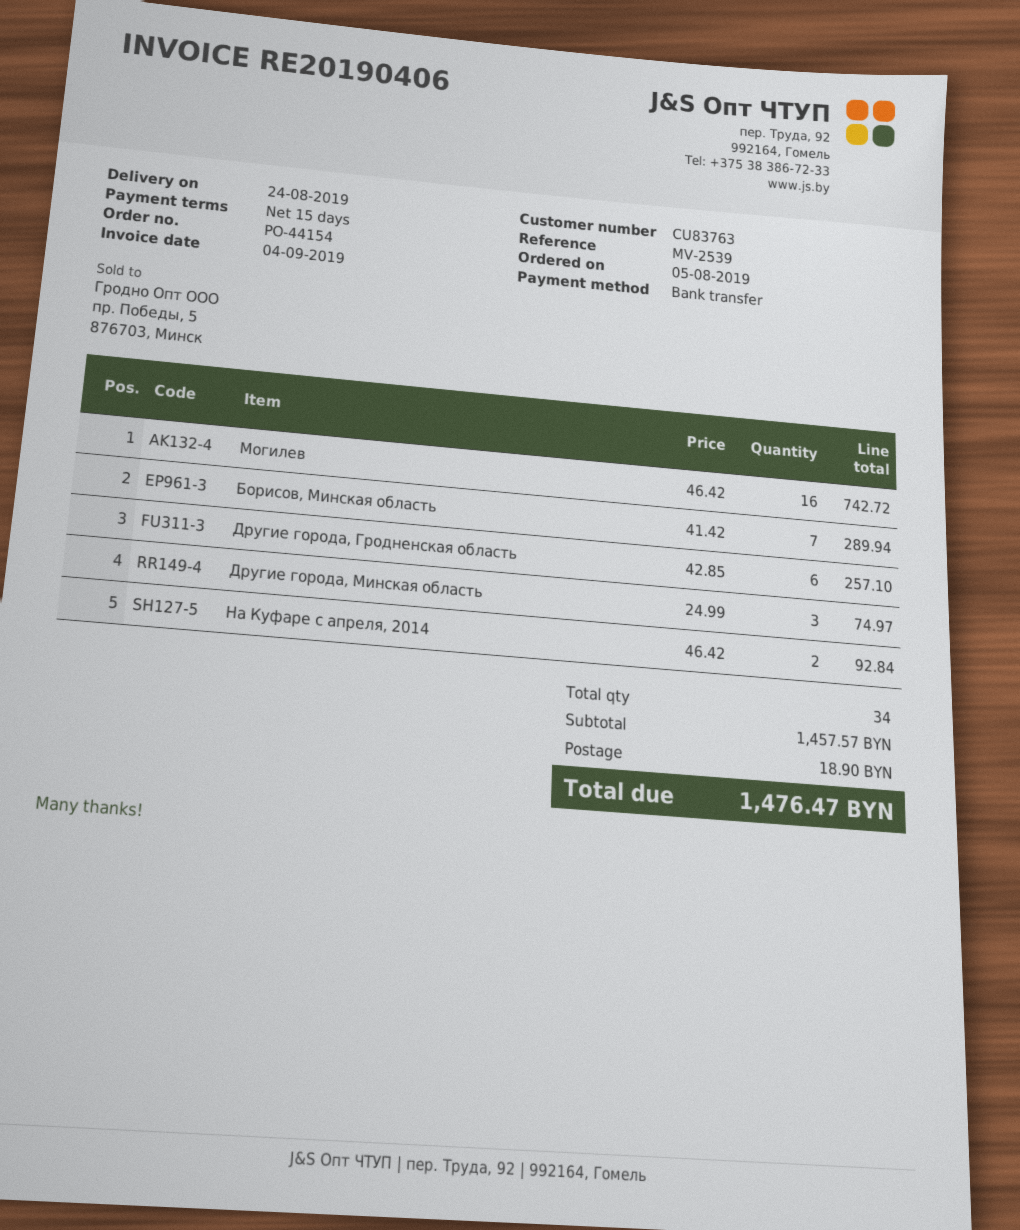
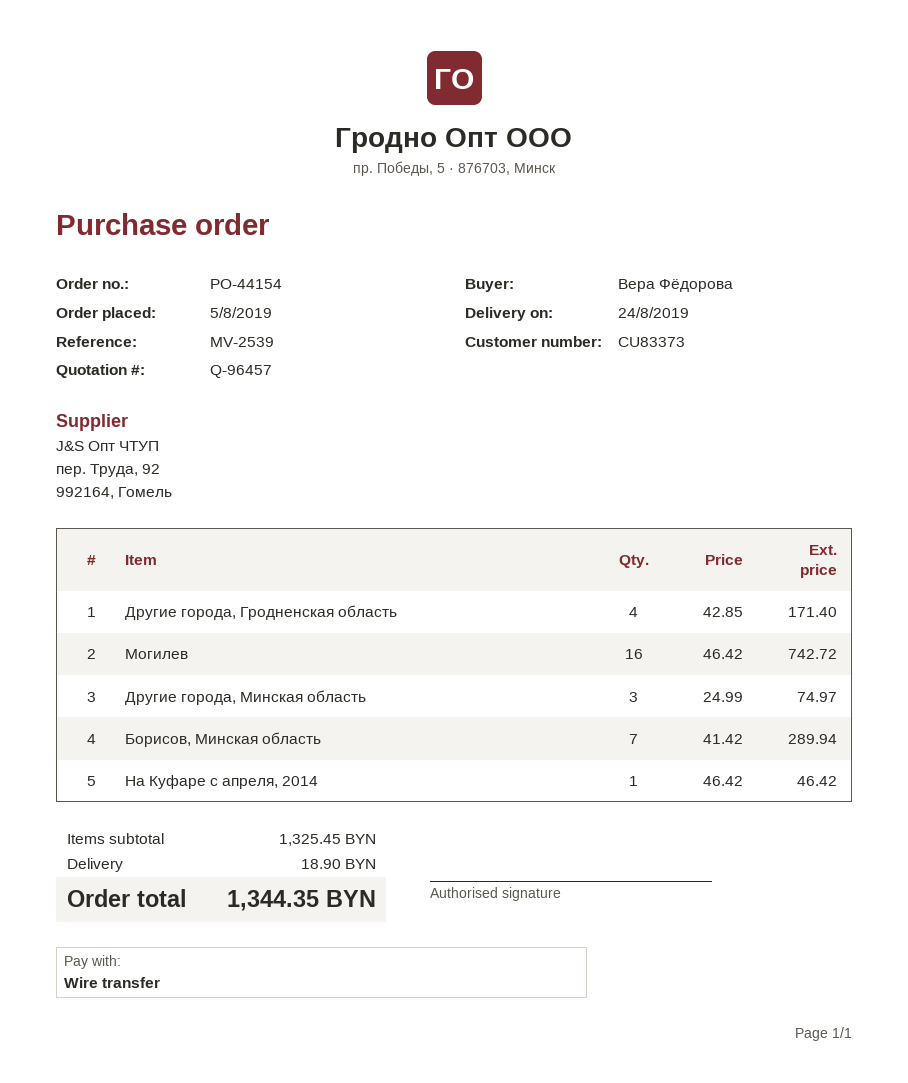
customer number: CU83763 -> CU83373
Другие города, Гродненская область: 6 x 42.85 = 257.10 -> 4 x 42.85 = 171.40
На Куфаре с апреля, 2014: 2 x 46.42 = 92.84 -> 1 x 46.42 = 46.42
subtotal: 1457.57 -> 1325.45
total: 1476.47 -> 1344.35

